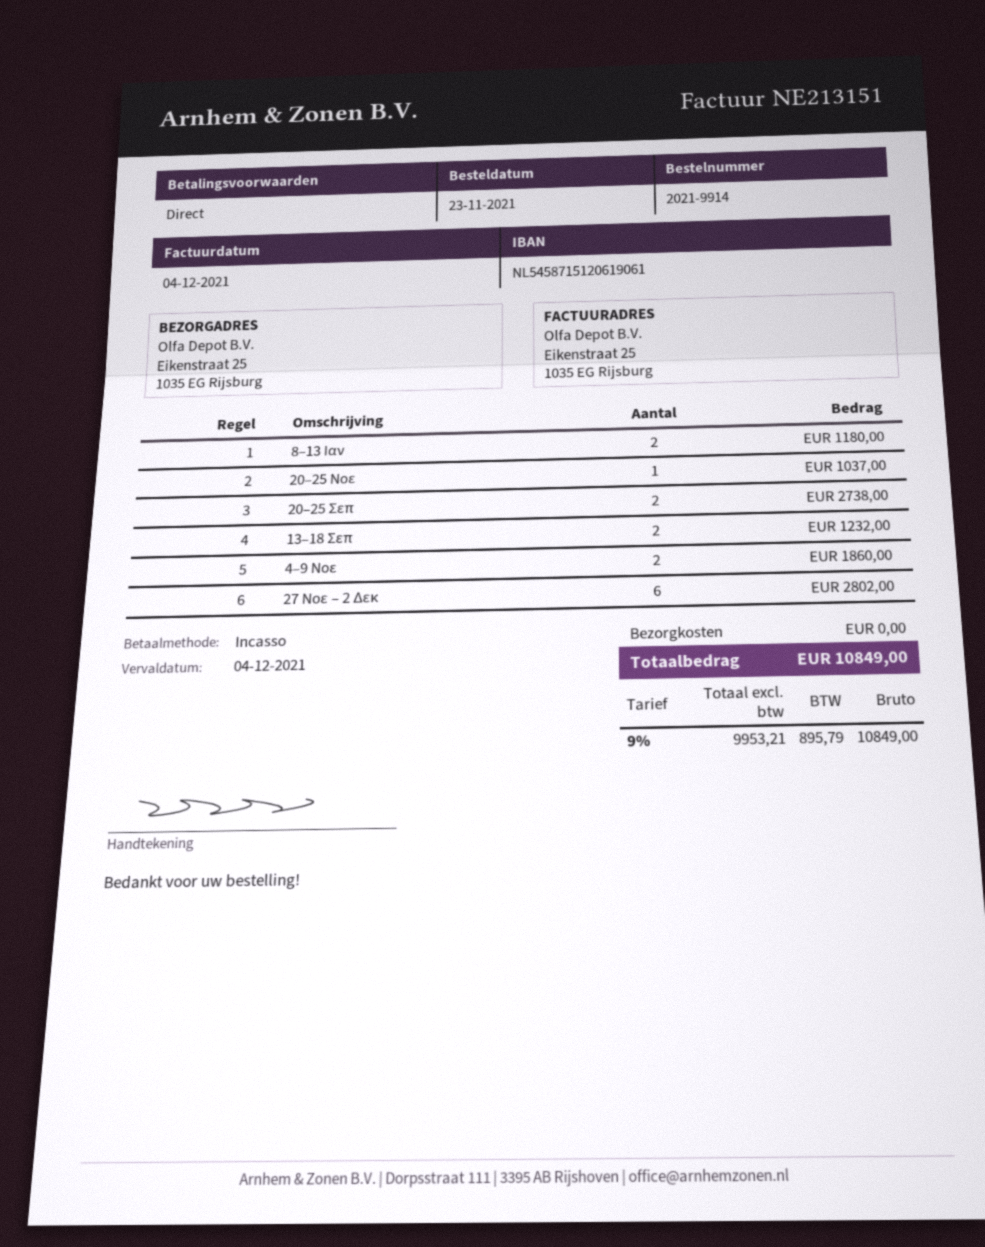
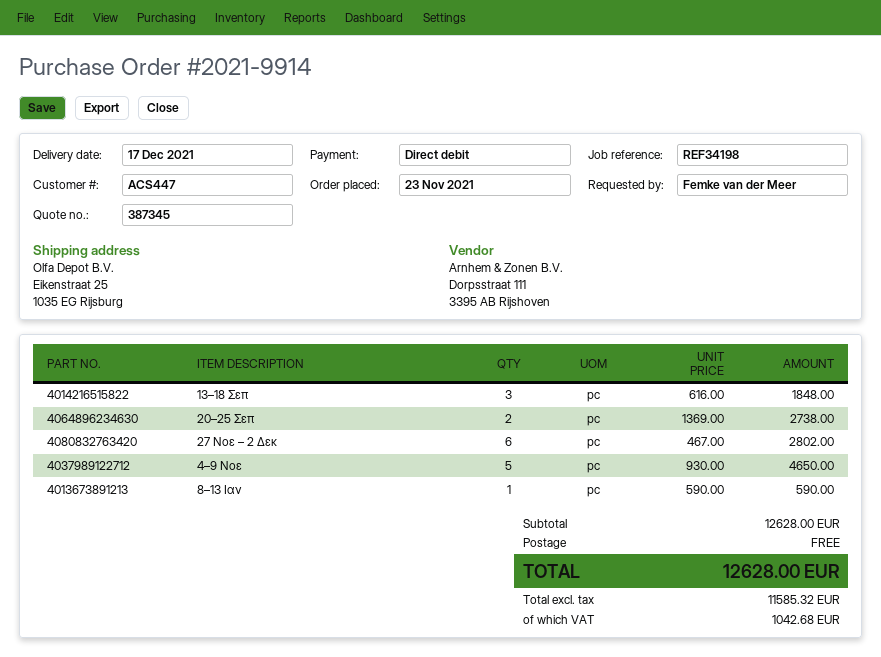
8–13 Ιαν: 2 for 1180.00 -> 1 for 590.00
20–25 Νοε: 1 for 1037.00 -> none
13–18 Σεπ: 2 for 1232.00 -> 3 for 1848.00
4–9 Νοε: 2 for 1860.00 -> 5 for 4650.00
net: 9953.21 -> 11585.32
tax: 895.79 -> 1042.68
total: 10849.00 -> 12628.00

